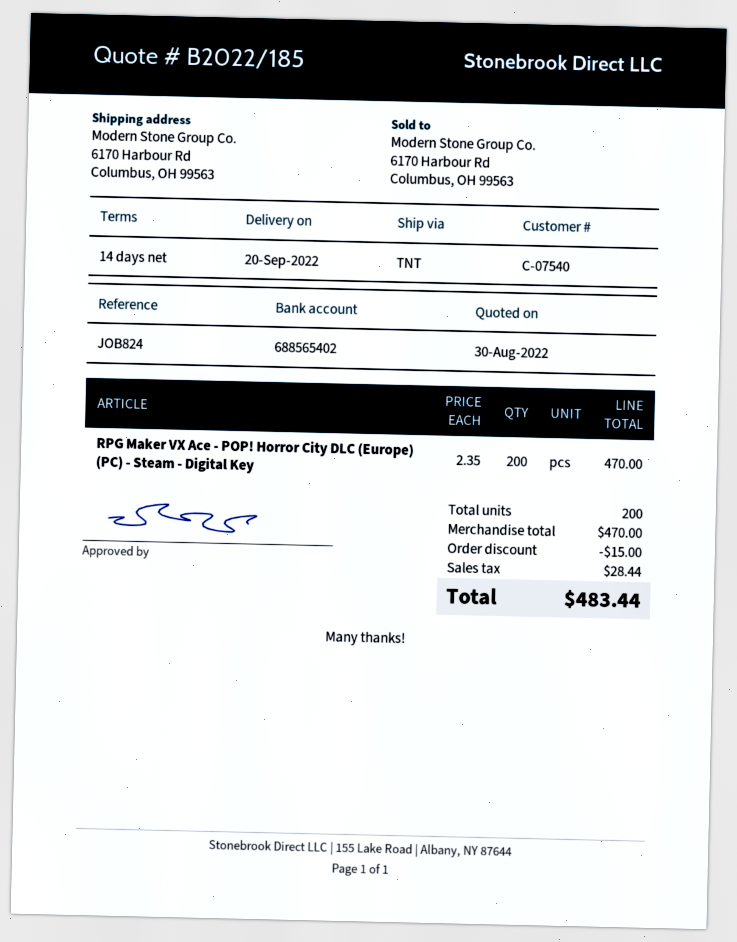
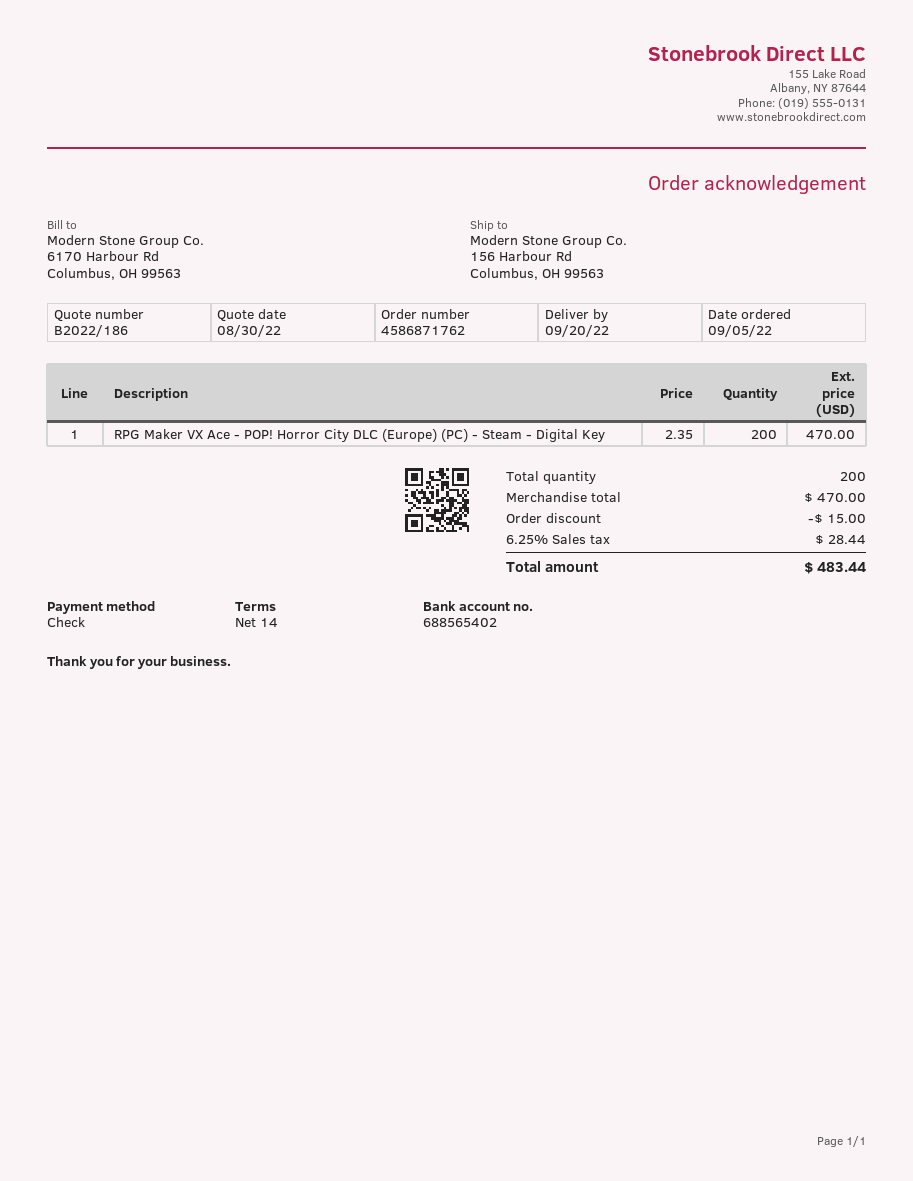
quote number: B2022/185 -> B2022/186
ship to: 6170 Harbour Rd, Columbus, OH 99563 -> 156 Harbour Rd, Columbus, OH 99563

